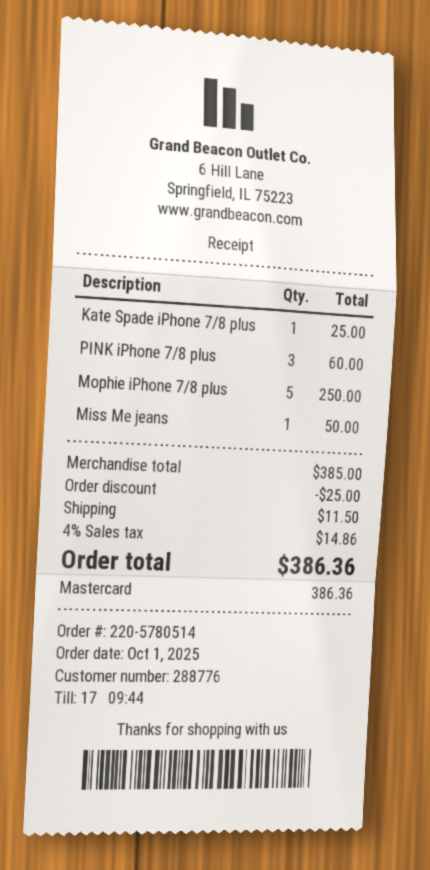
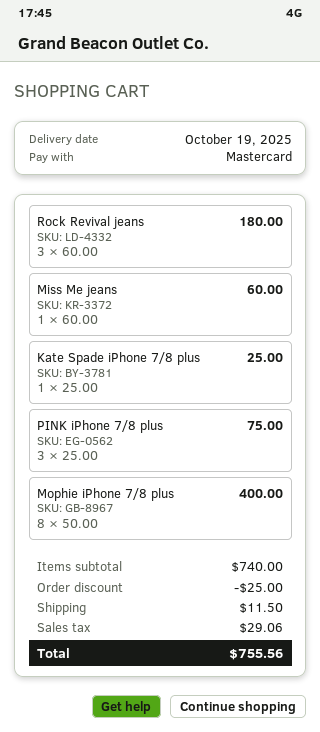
PINK iPhone 7/8 plus: 3 for 60.00 -> 3 for 75.00
Mophie iPhone 7/8 plus: 5 for 250.00 -> 8 for 400.00
Miss Me jeans: 1 for 50.00 -> 1 for 60.00
Rock Revival jeans: none -> 3 for 180.00
subtotal: 385.00 -> 740.00
tax: 14.86 -> 29.06
total: 386.36 -> 755.56

